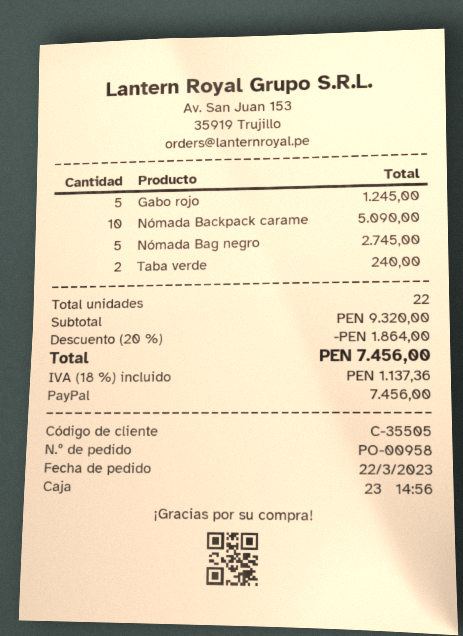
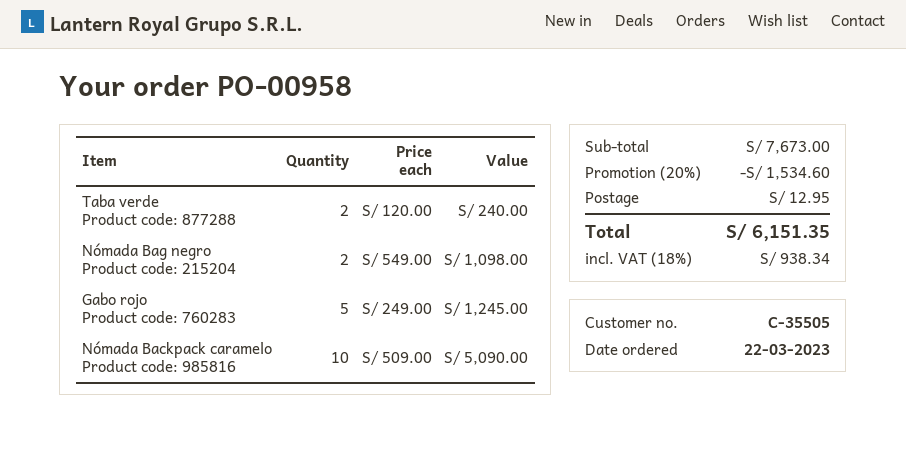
Nómada Bag negro: 5 for 2745.00 -> 2 for 1098.00
subtotal: 9320.00 -> 7673.00
discount: 20% = 1864.00 -> 20% = 1534.60
shipping: none -> 12.95
tax: 18% = 1137.36 -> 18% = 938.34
total: 7456.00 -> 6151.35

